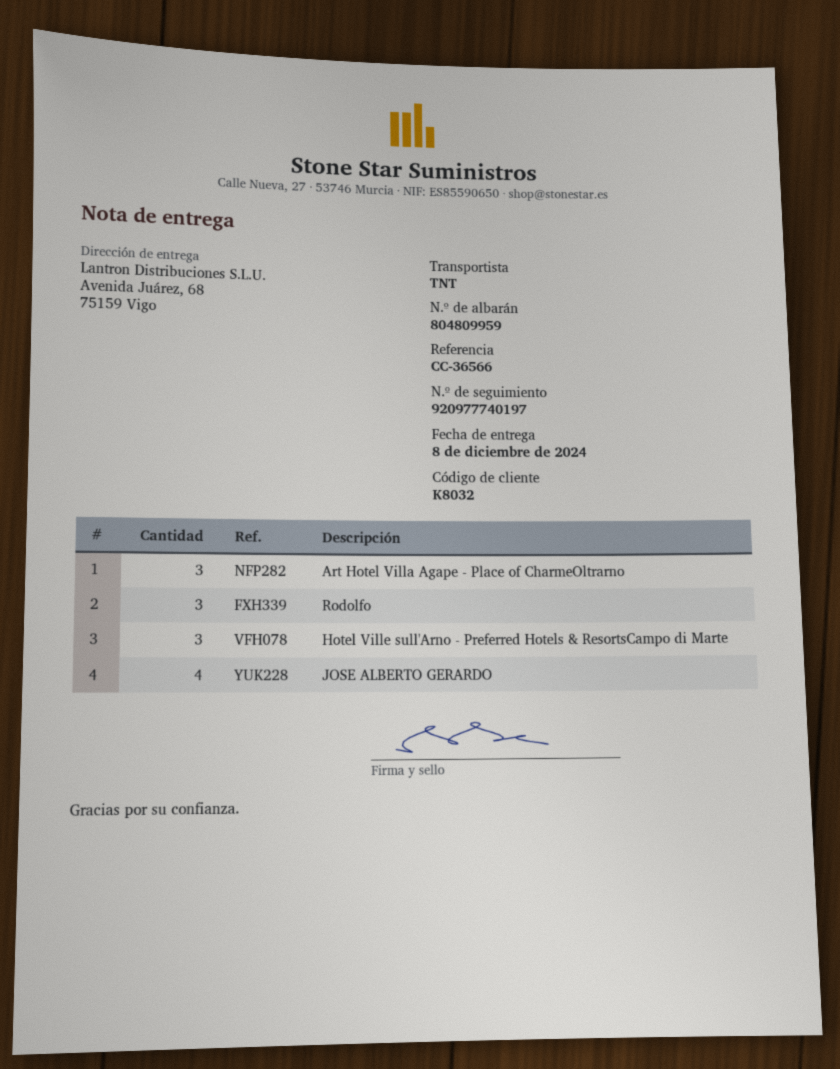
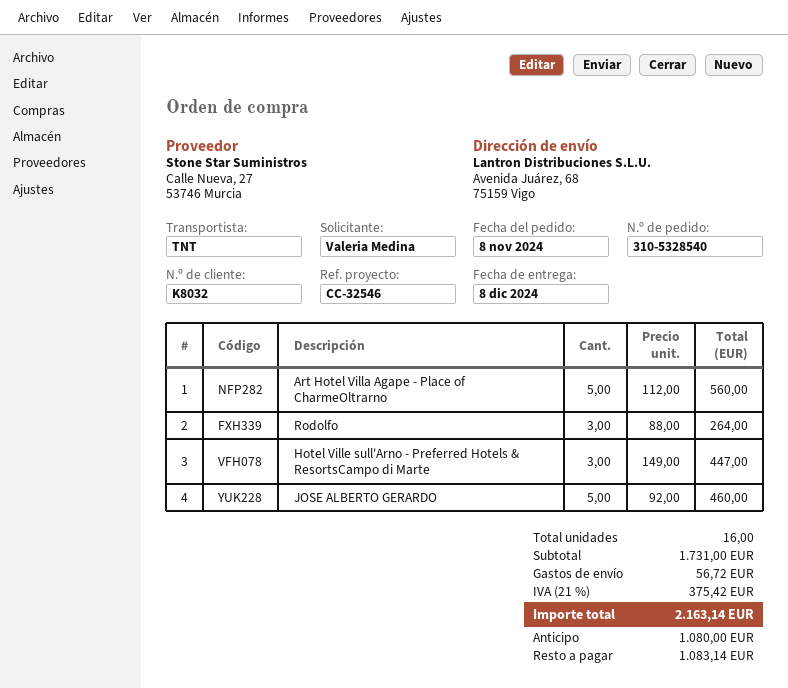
reference: CC-36566 -> CC-32546
Art Hotel Villa Agape - Place of CharmeOltrarno: 3 -> 5
JOSE ALBERTO GERARDO: 4 -> 5

